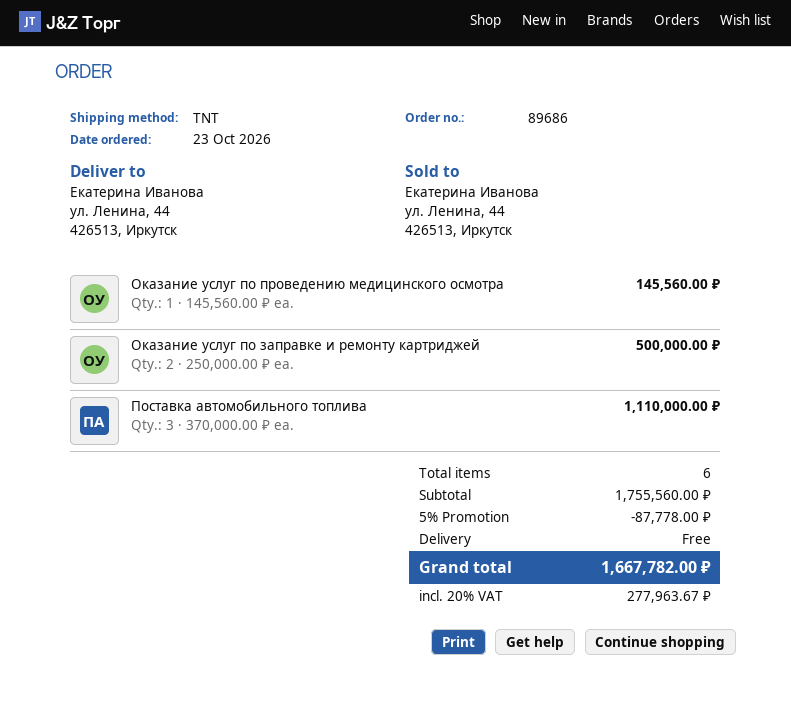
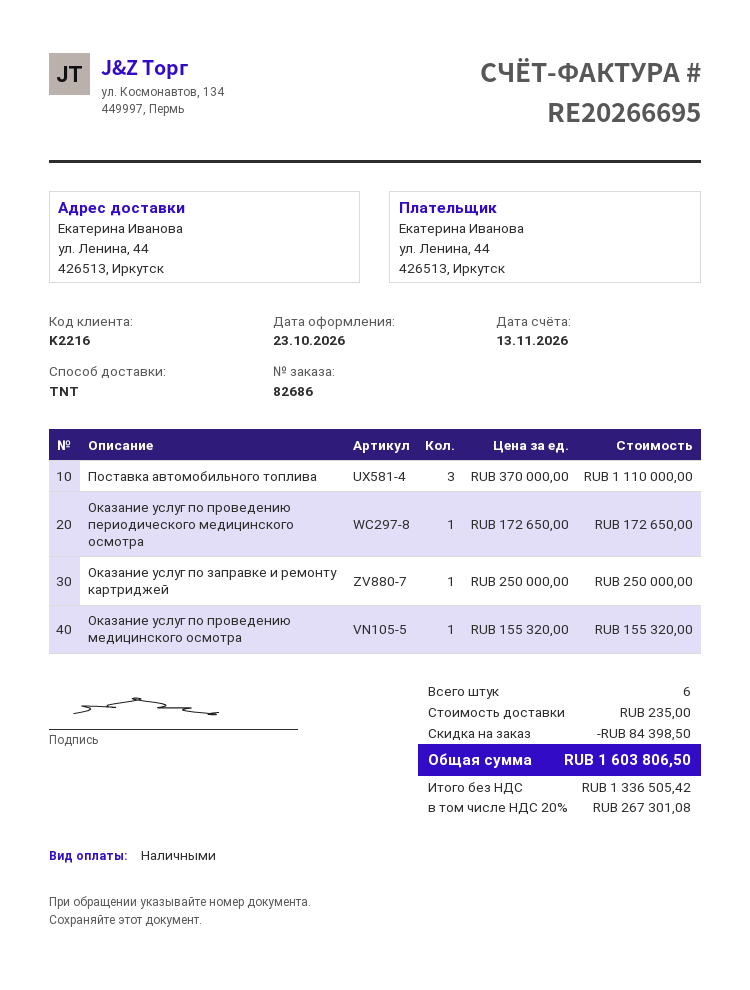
order number: 89686 -> 82686
Оказание услуг по проведению медицинского осмотра: 1 x 145560.00 = 145560.00 -> 1 x 155320.00 = 155320.00
Оказание услуг по заправке и ремонту картриджей: 2 x 250000.00 = 500000.00 -> 1 x 250000.00 = 250000.00
Оказание услуг по проведению периодического медицинского осмотра: none -> 1 x 172650.00 = 172650.00
discount: 87778.00 -> 84398.50
shipping: 0.00 -> 235.00
tax: 20% = 277963.67 -> 20% = 267301.08
total: 1667782.00 -> 1603806.50

